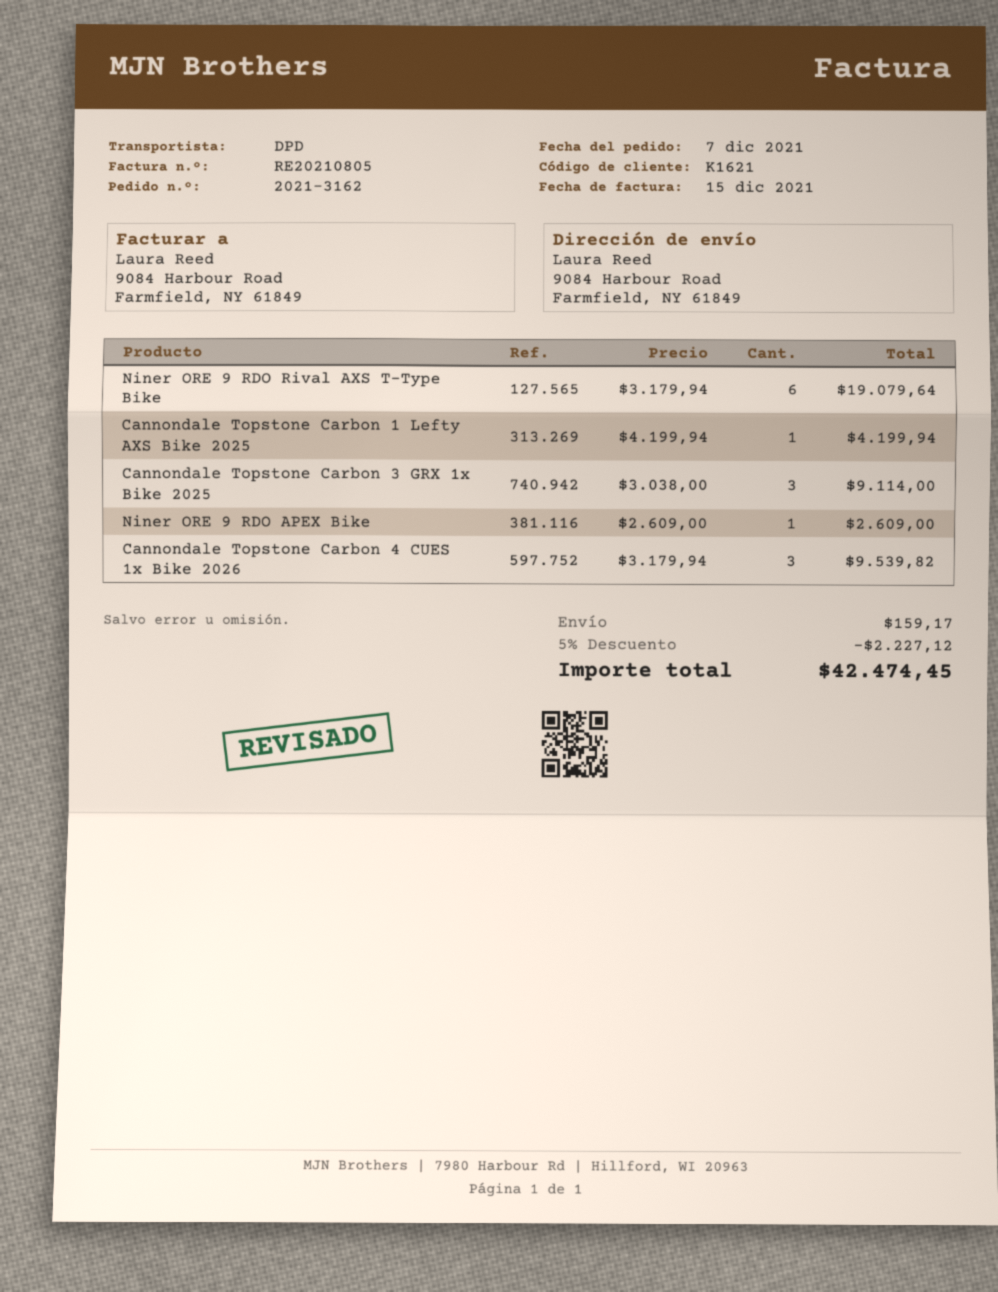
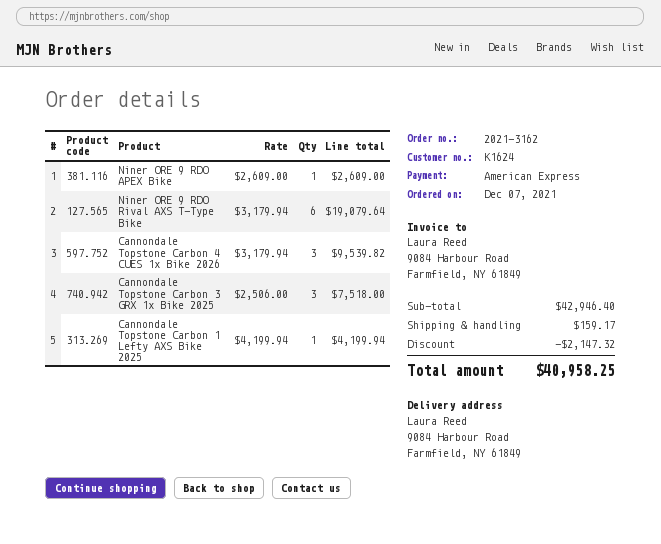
customer number: K1621 -> K1624
Cannondale Topstone Carbon 3 GRX 1x Bike 2025: 3 x 3038.00 = 9114.00 -> 3 x 2506.00 = 7518.00
discount: 2227.12 -> 2147.32
total: 42474.45 -> 40958.25

